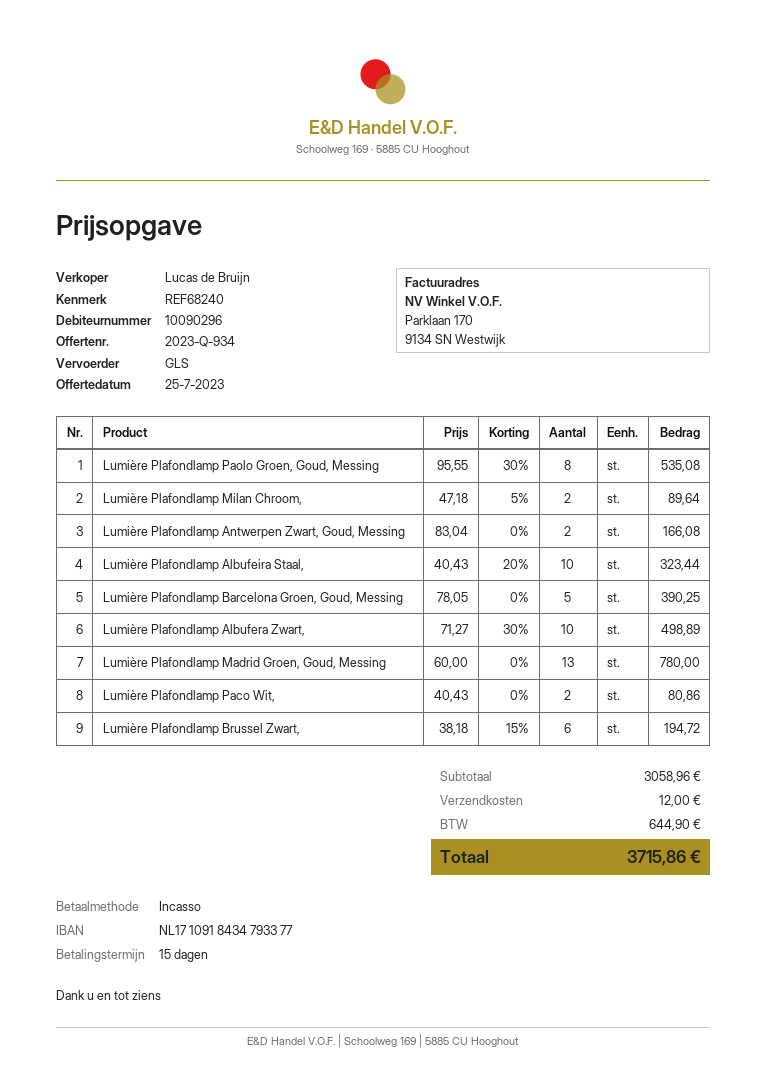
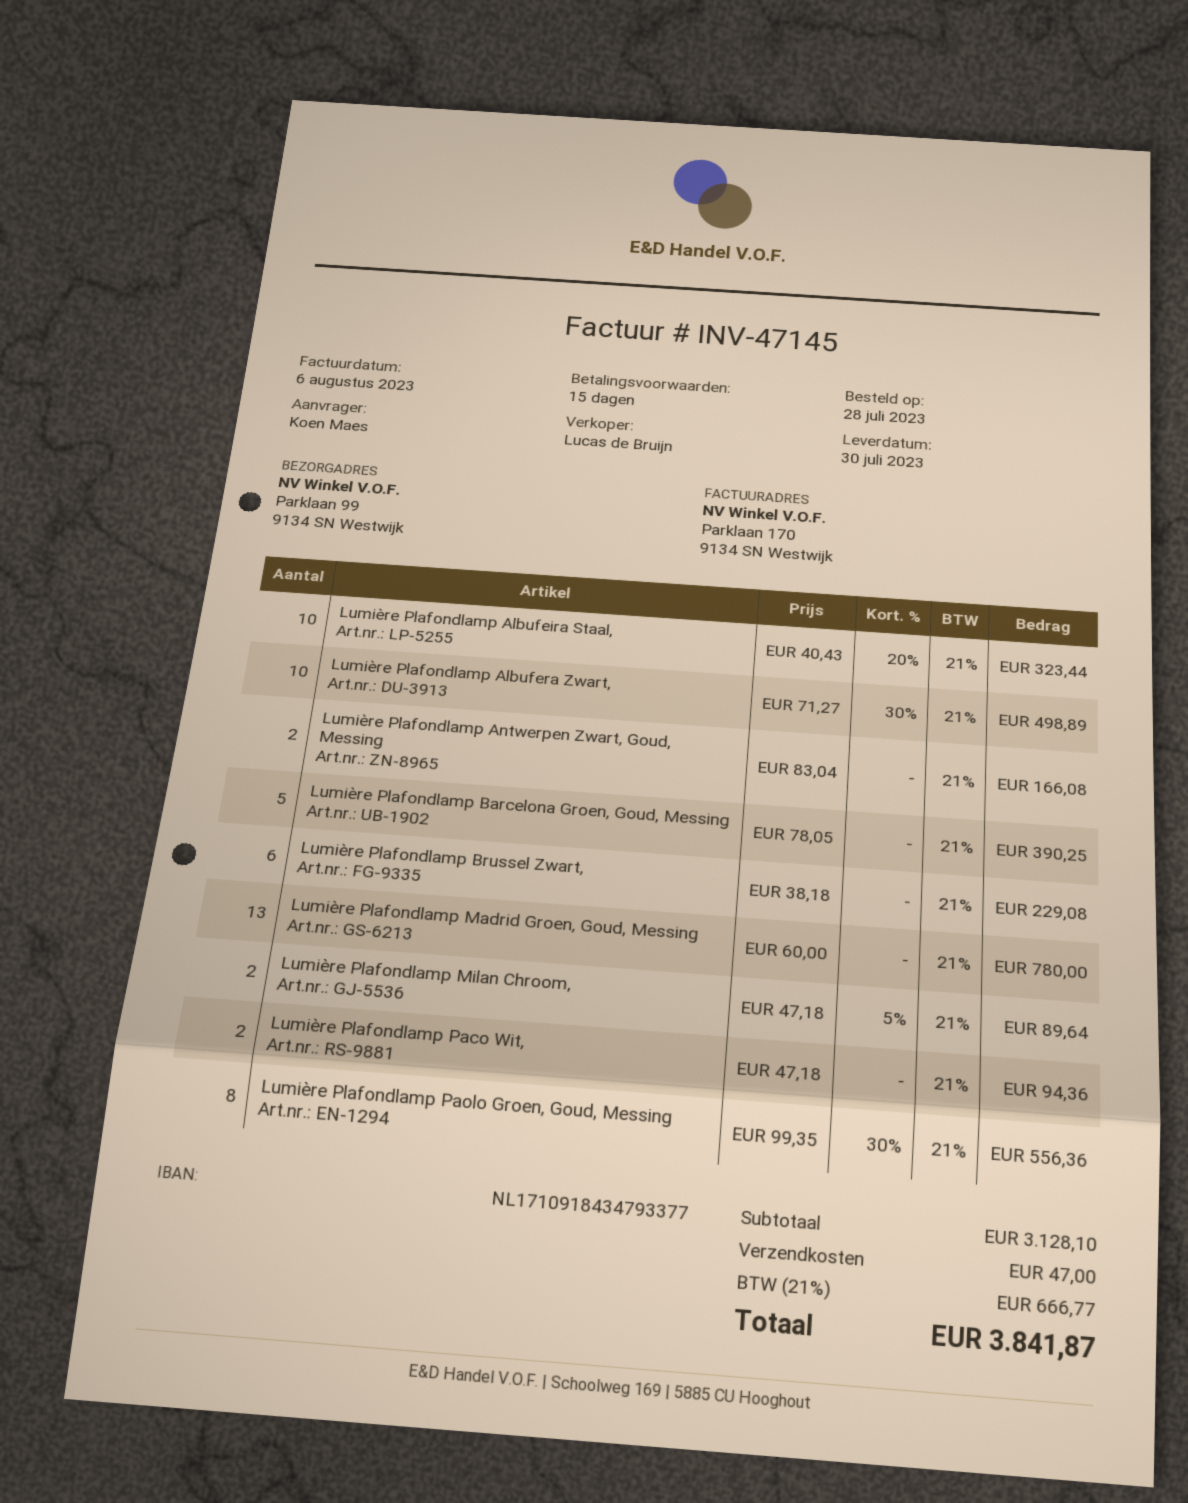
Lumière Plafondlamp Paolo Groen, Goud, Messing: 8 x 95.55 - 30% = 535.08 -> 8 x 99.35 - 30% = 556.36
Lumière Plafondlamp Paco Wit,: 2 x 40.43 = 80.86 -> 2 x 47.18 = 94.36
Lumière Plafondlamp Brussel Zwart,: 6 x 38.18 - 15% = 194.72 -> 6 x 38.18 = 229.08
subtotal: 3058.96 -> 3128.10
shipping: 12.00 -> 47.00
tax: 644.90 -> 666.77
total: 3715.86 -> 3841.87

